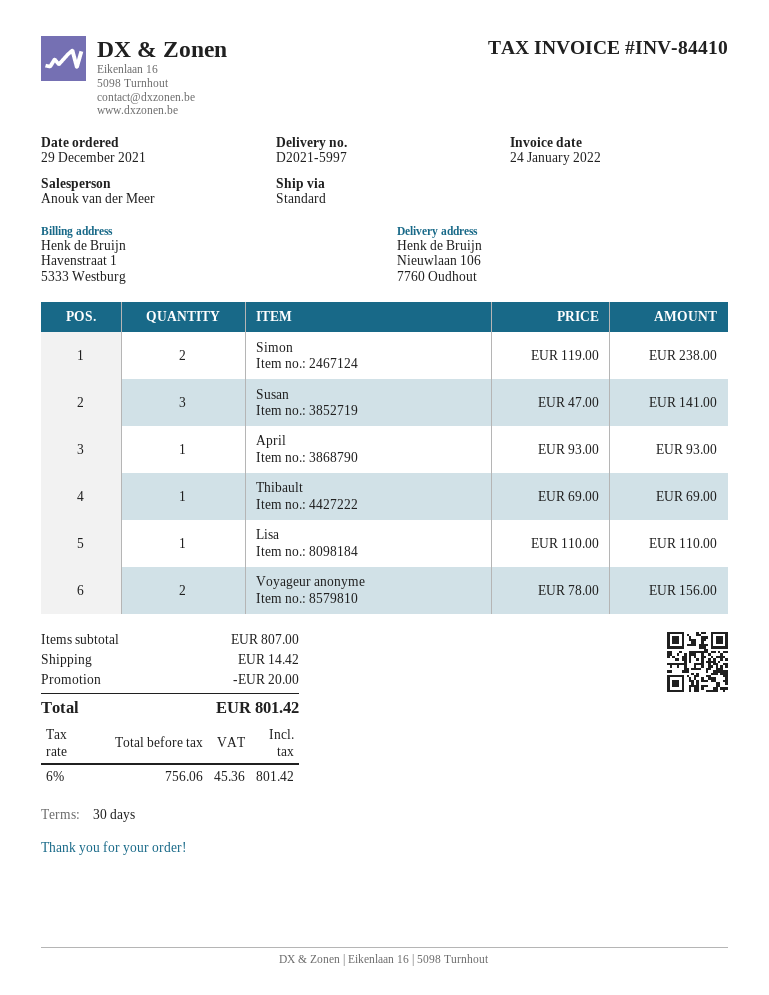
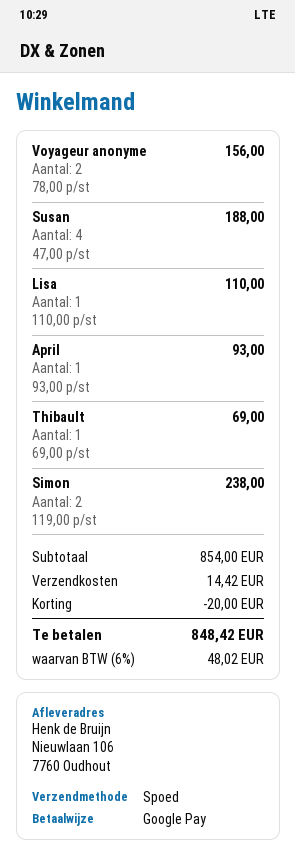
shipping method: standard -> express
Susan: 3 x 47.00 = 141.00 -> 4 x 47.00 = 188.00
subtotal: 807.00 -> 854.00
tax: 6% = 45.36 -> 6% = 48.02
total: 801.42 -> 848.42

